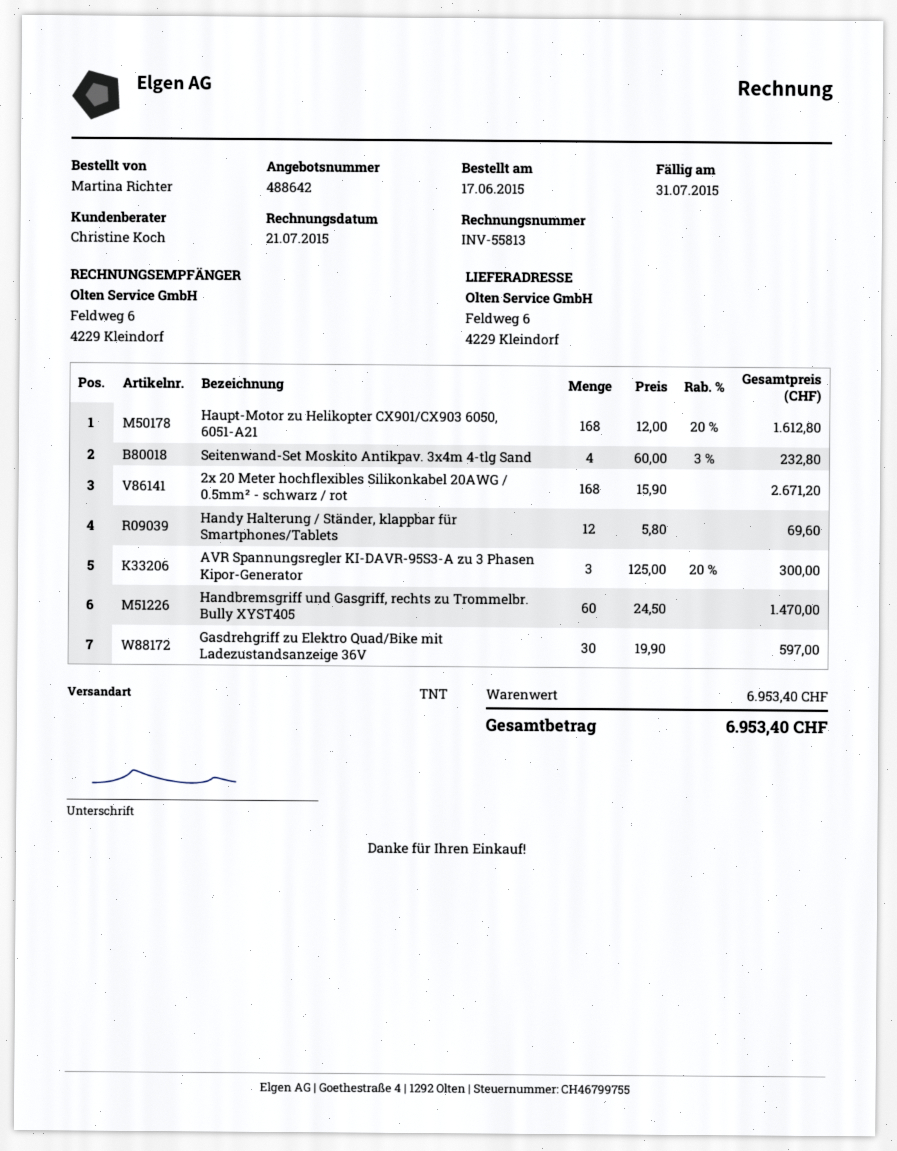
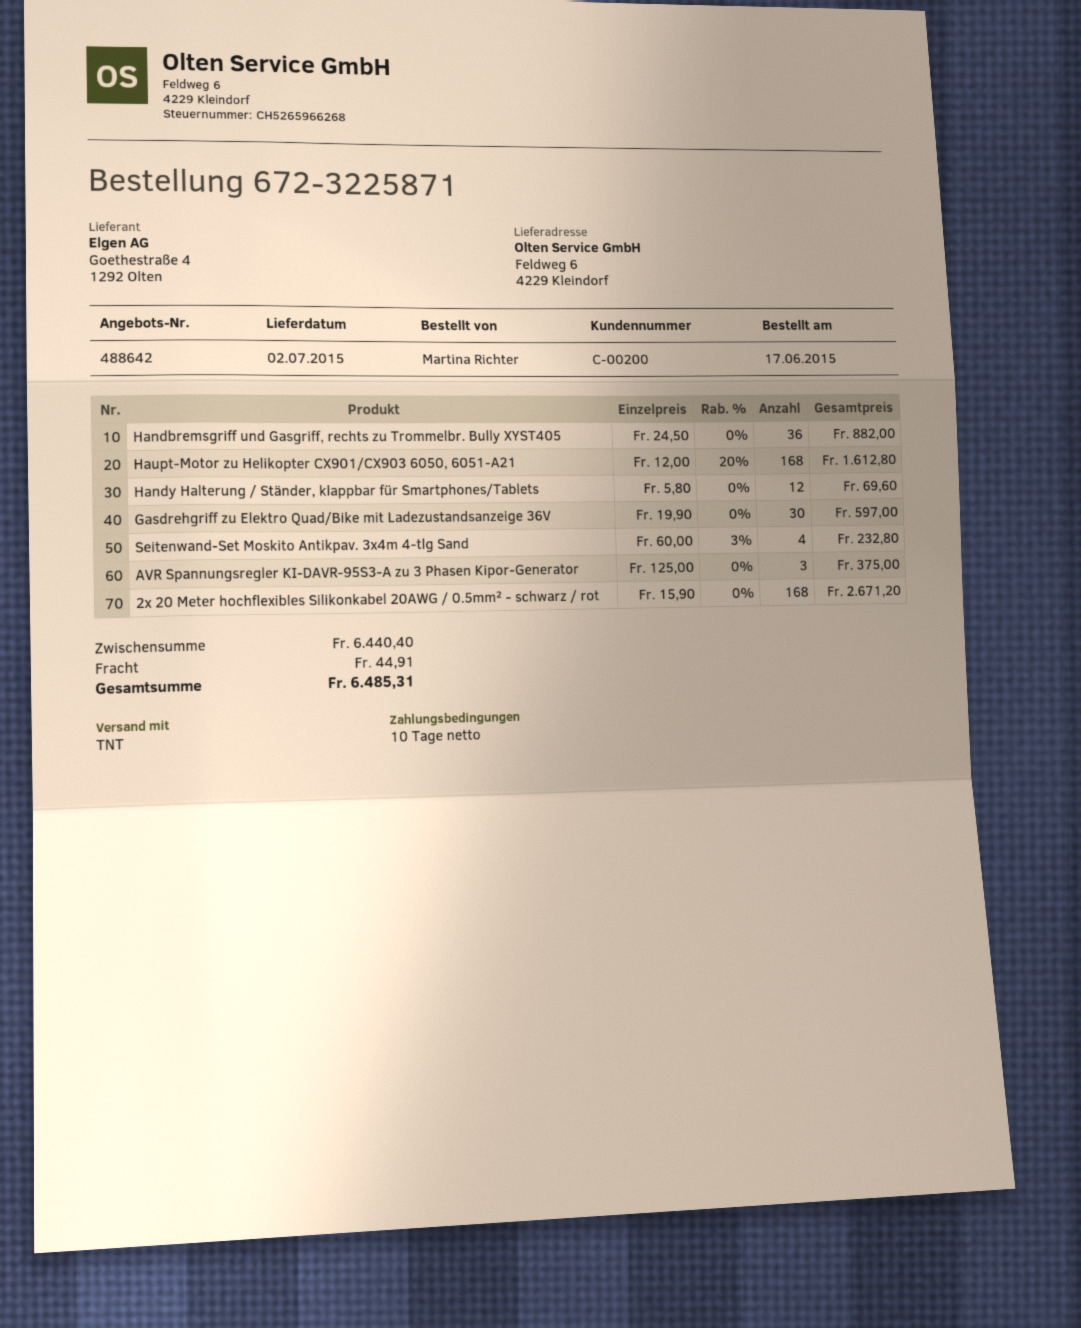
AVR Spannungsregler KI-DAVR-95S3-A zu 3 Phasen Kipor-Generator: 3 x 125.00 - 20% = 300.00 -> 3 x 125.00 = 375.00
Handbremsgriff und Gasgriff, rechts zu Trommelbr. Bully XYST405: 60 x 24.50 = 1470.00 -> 36 x 24.50 = 882.00
subtotal: 6953.40 -> 6440.40
shipping: none -> 44.91
total: 6953.40 -> 6485.31

